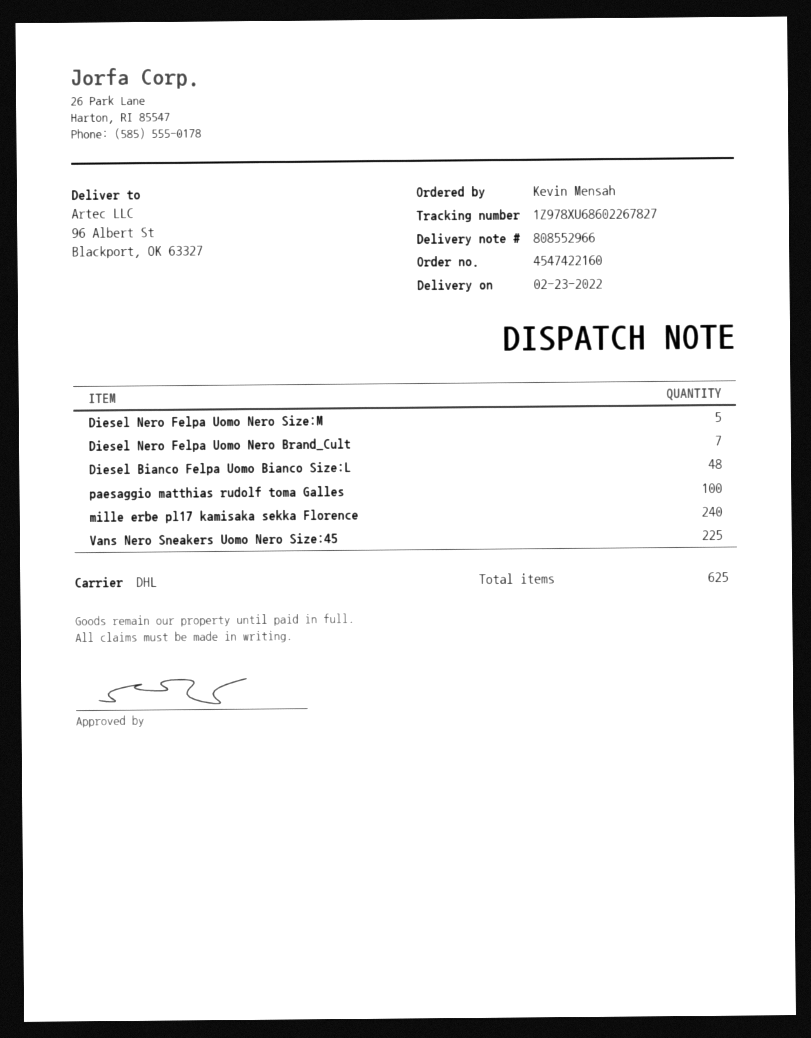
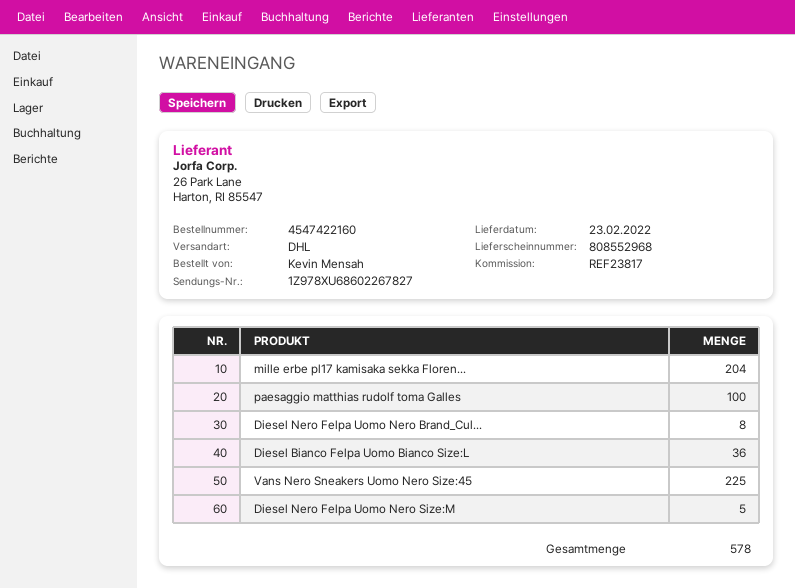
delivery note number: 808552966 -> 808552968
Diesel Nero Felpa Uomo Nero Brand_Cult: 7 -> 8
Diesel Bianco Felpa Uomo Bianco Size:L: 48 -> 36
mille erbe pl17 kamisaka sekka Florence: 240 -> 204
total quantity: 625 -> 578

